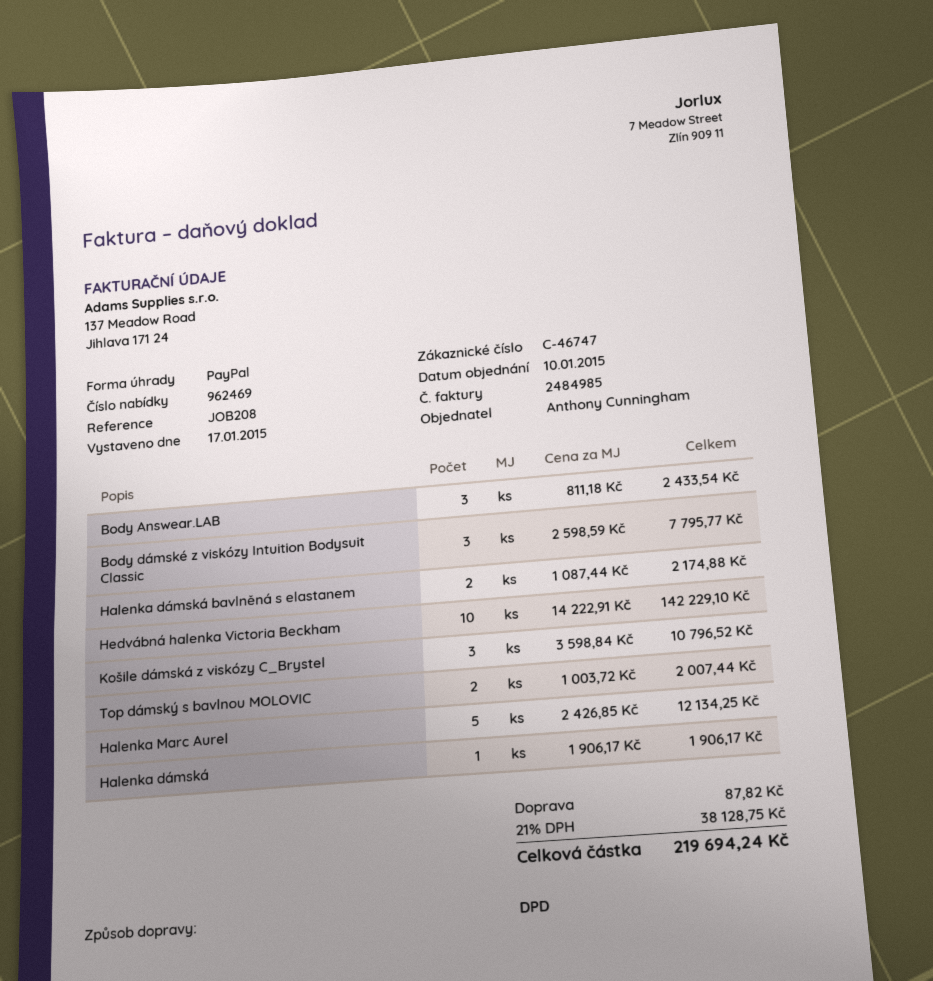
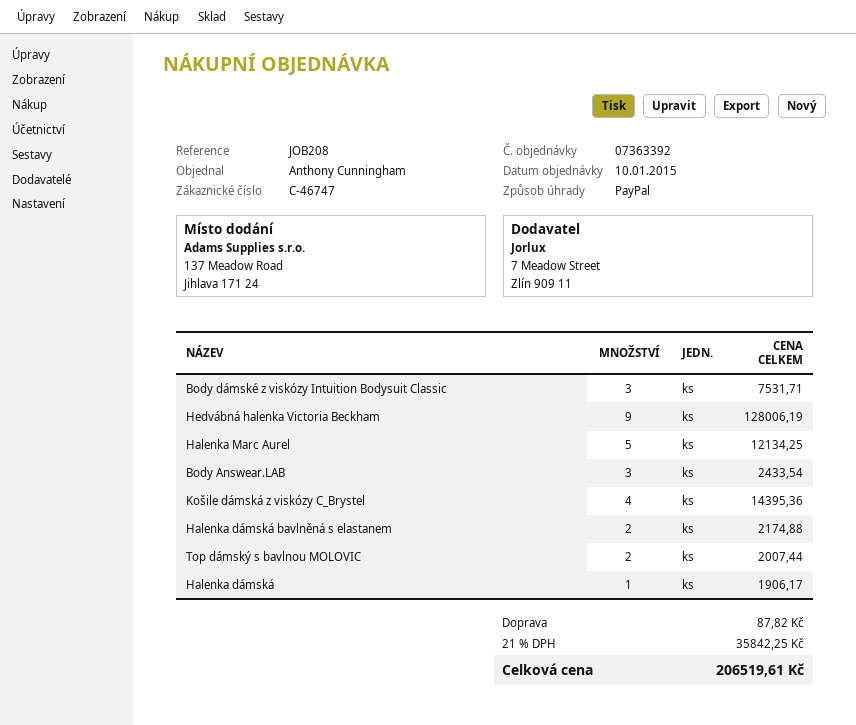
Body dámské z viskózy Intuition Bodysuit Classic: 3 for 7795.77 -> 3 for 7531.71
Hedvábná halenka Victoria Beckham: 10 for 142229.10 -> 9 for 128006.19
Košile dámská z viskózy C_Brystel: 3 for 10796.52 -> 4 for 14395.36
tax: 21% = 38128.75 -> 21% = 35842.25
total: 219694.24 -> 206519.61

